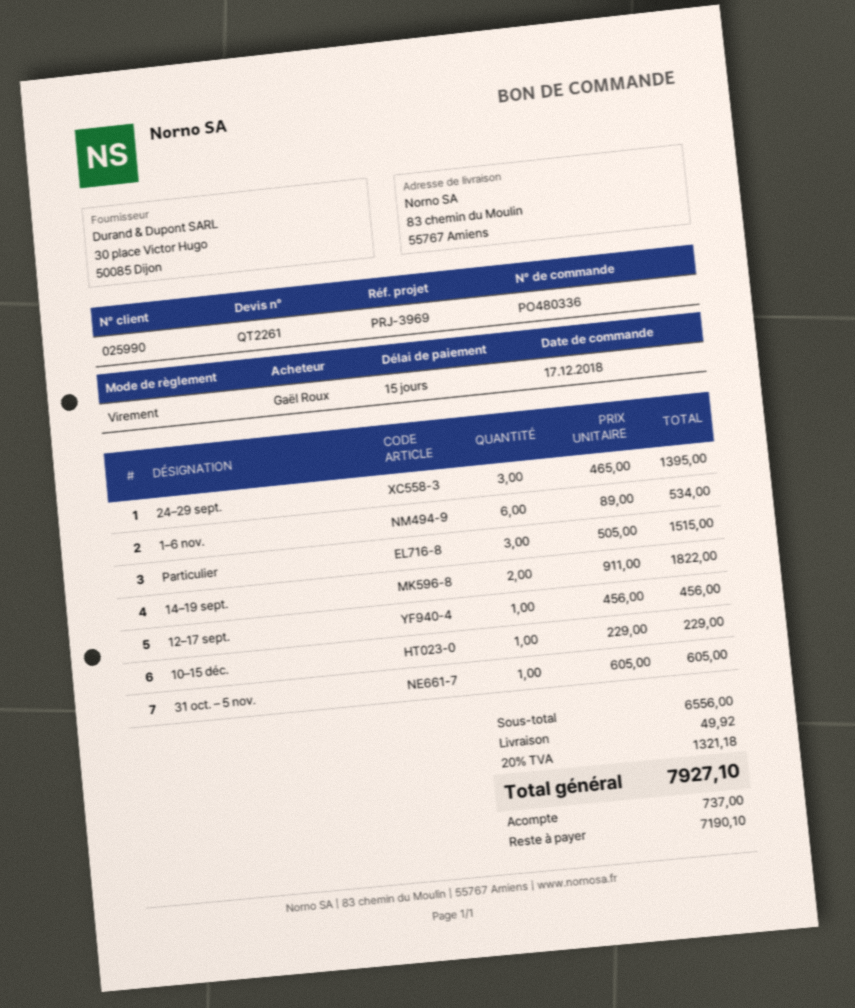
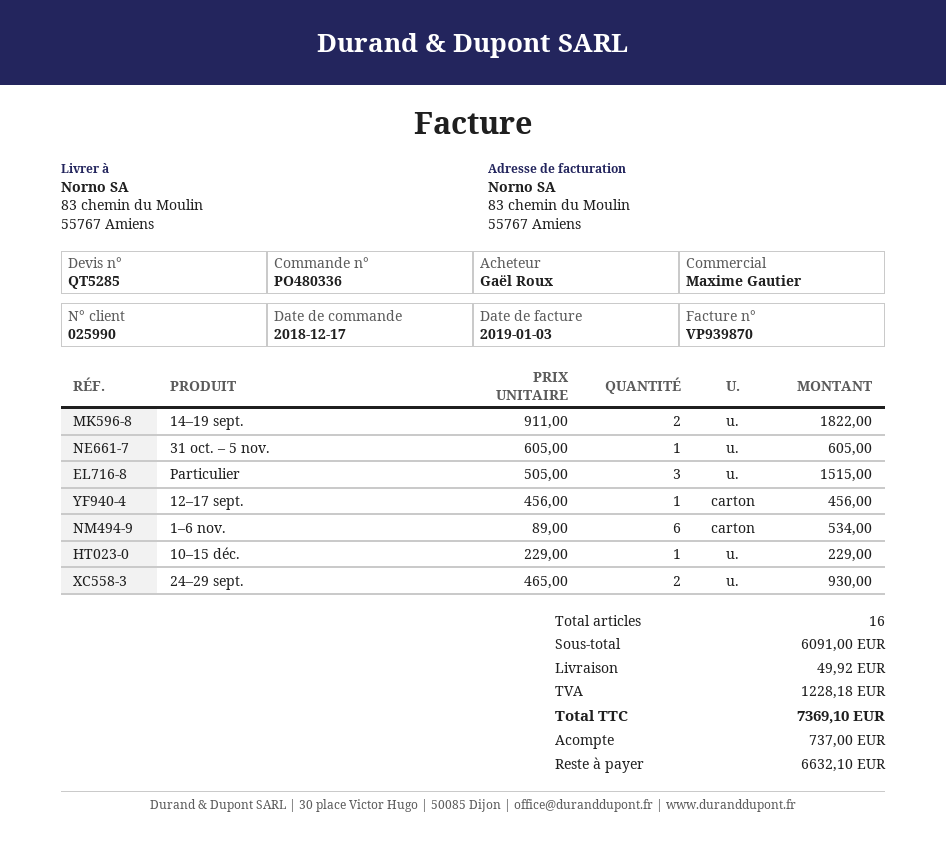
quote number: QT2261 -> QT5285
24–29 sept.: 3 x 465.00 = 1395.00 -> 2 x 465.00 = 930.00
subtotal: 6556.00 -> 6091.00
tax: 1321.18 -> 1228.18
total: 7927.10 -> 7369.10
balance: 7190.10 -> 6632.10

